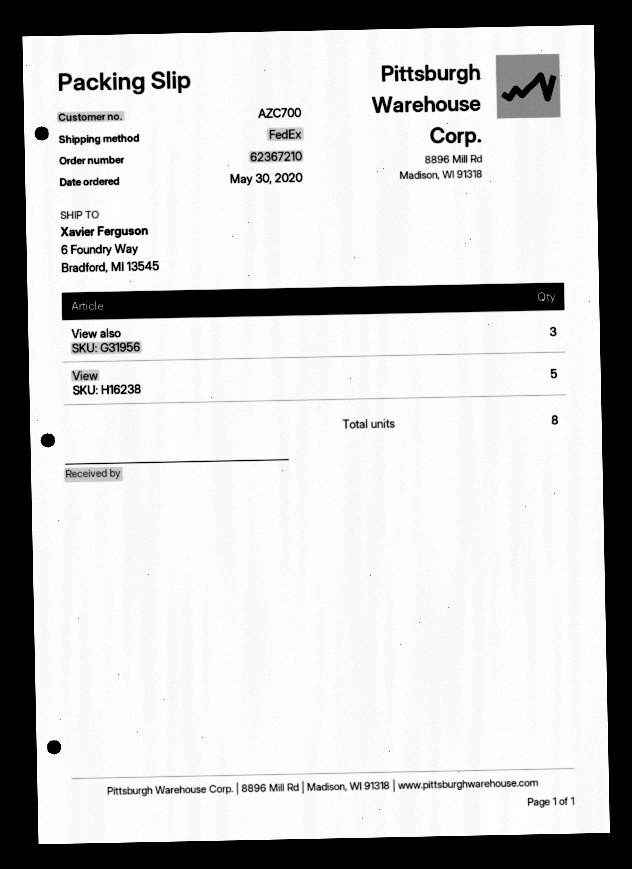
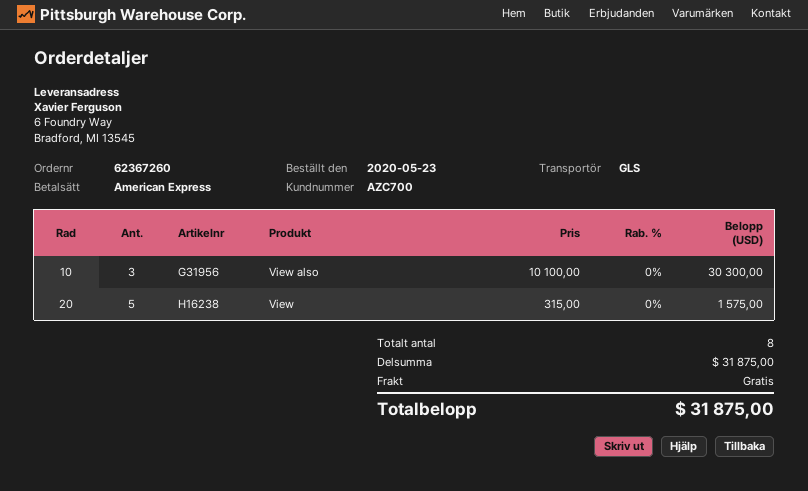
order number: 62367210 -> 62367260
order date: 2020-05-30 -> 2020-05-23
shipping method: FedEx -> GLS

